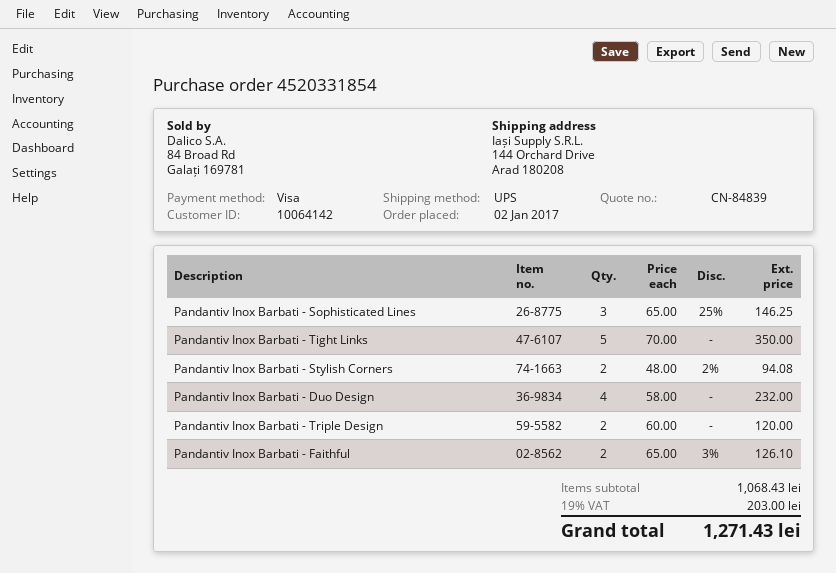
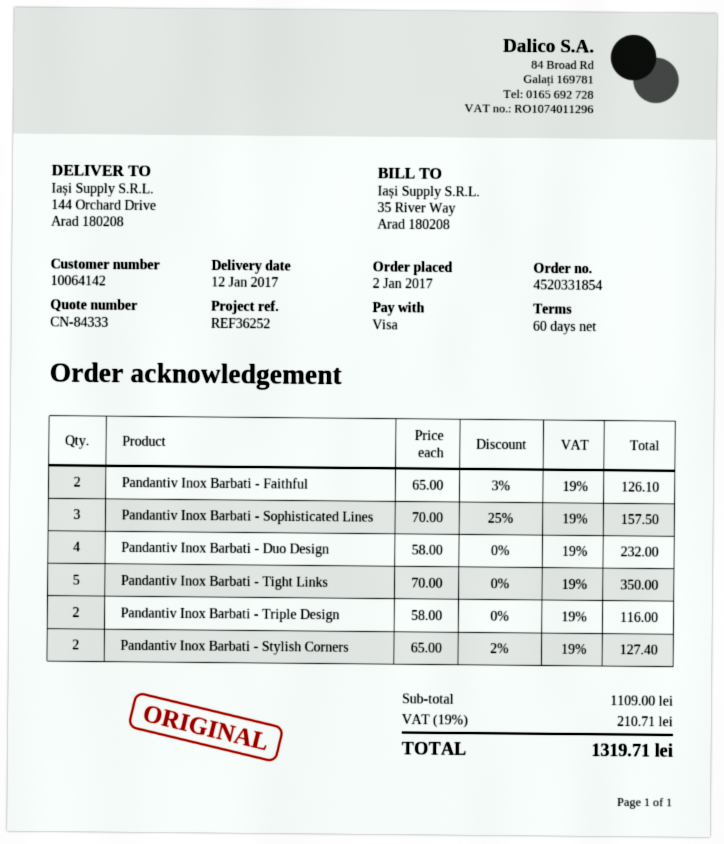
quote number: CN-84839 -> CN-84333
Pandantiv Inox Barbati - Sophisticated Lines: 3 x 65.00 - 25% = 146.25 -> 3 x 70.00 - 25% = 157.50
Pandantiv Inox Barbati - Stylish Corners: 2 x 48.00 - 2% = 94.08 -> 2 x 65.00 - 2% = 127.40
Pandantiv Inox Barbati - Triple Design: 2 x 60.00 = 120.00 -> 2 x 58.00 = 116.00
subtotal: 1068.43 -> 1109.00
tax: 19% = 203.00 -> 19% = 210.71
total: 1271.43 -> 1319.71

